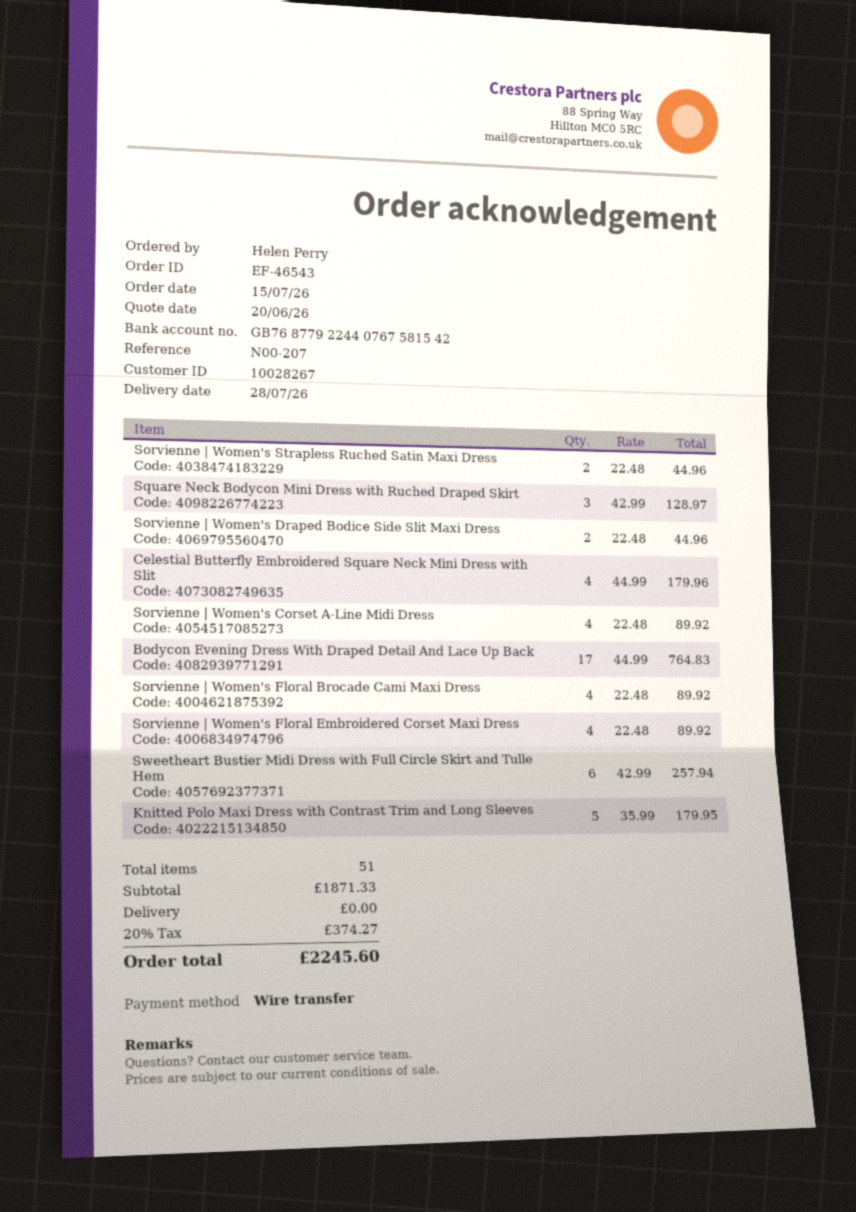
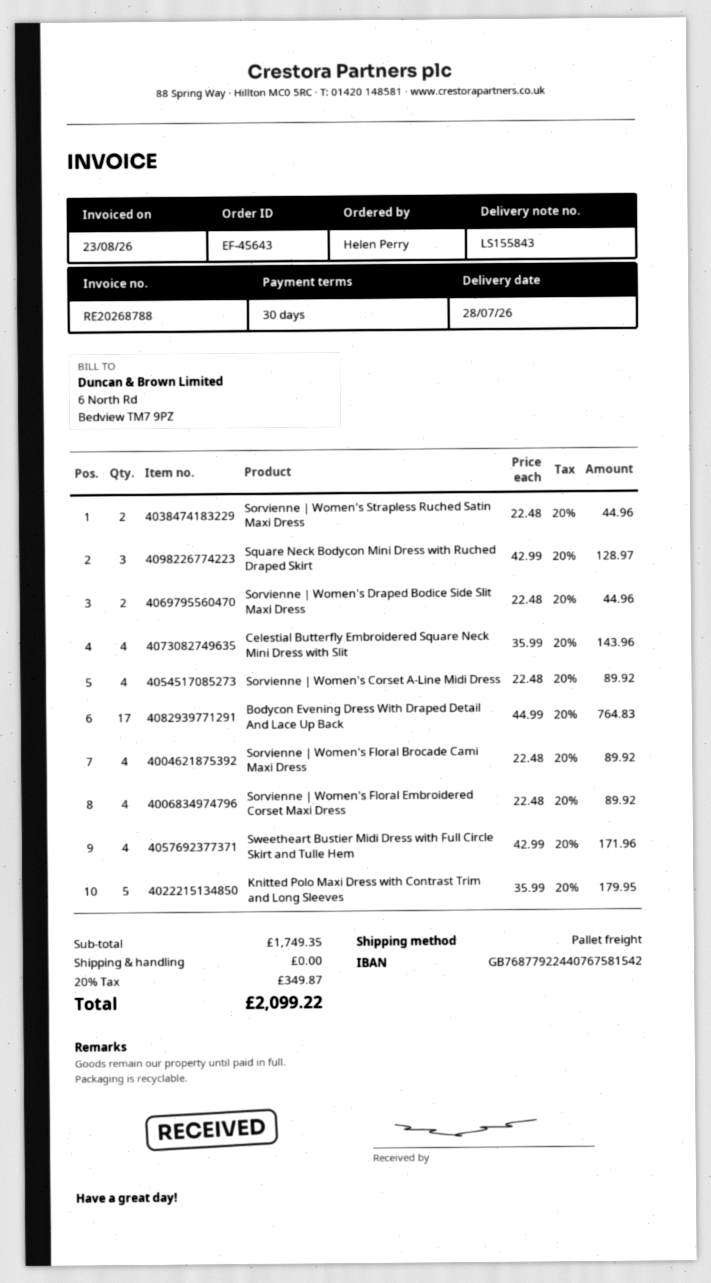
order number: EF-46543 -> EF-45643
Celestial Butterfly Embroidered Square Neck Mini Dress with Slit: 4 x 44.99 = 179.96 -> 4 x 35.99 = 143.96
Sweetheart Bustier Midi Dress with Full Circle Skirt and Tulle Hem: 6 x 42.99 = 257.94 -> 4 x 42.99 = 171.96
subtotal: 1871.33 -> 1749.35
tax: 20% = 374.27 -> 20% = 349.87
total: 2245.60 -> 2099.22

